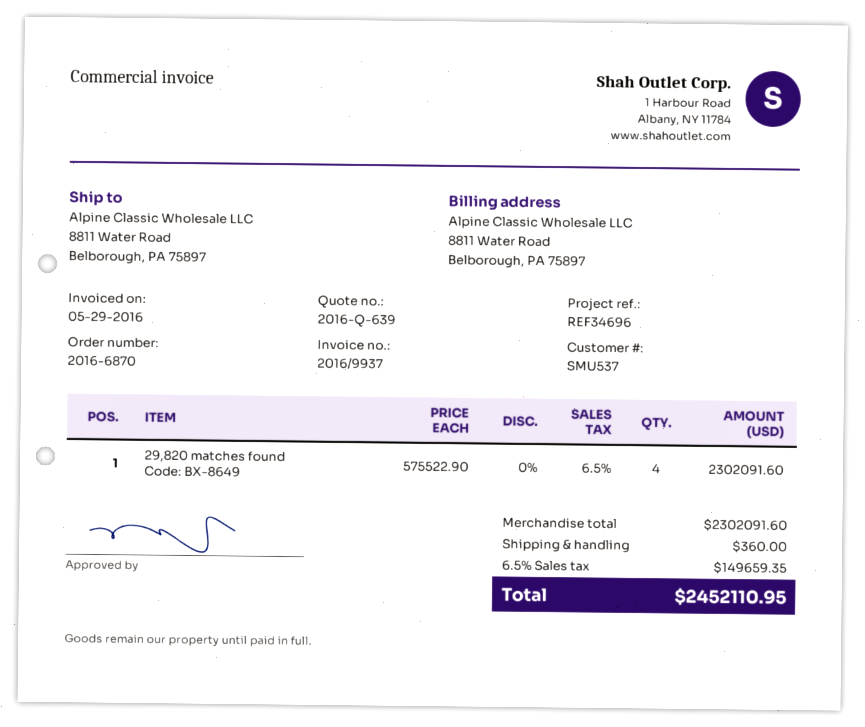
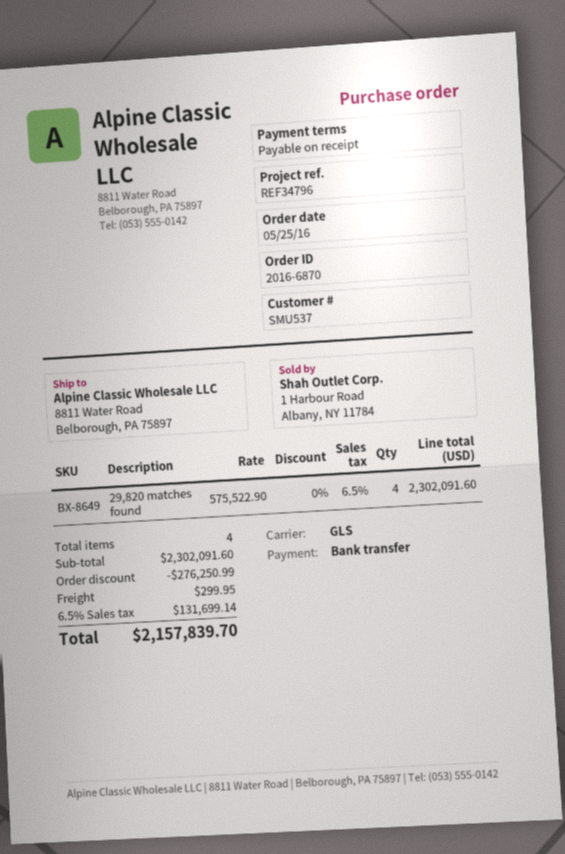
reference: REF34696 -> REF34796
discount: none -> 276250.99
shipping: 360.00 -> 299.95
tax: 6.5% = 149659.35 -> 6.5% = 131699.14
total: 2452110.95 -> 2157839.70

